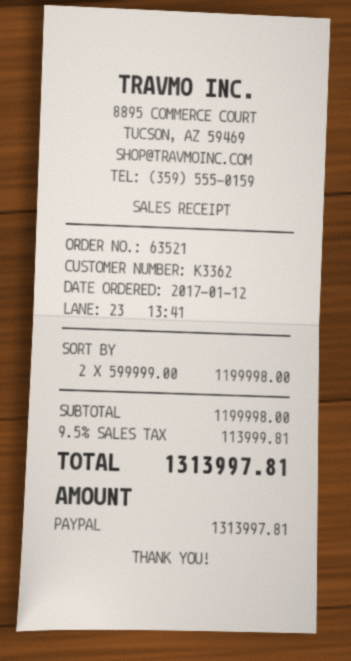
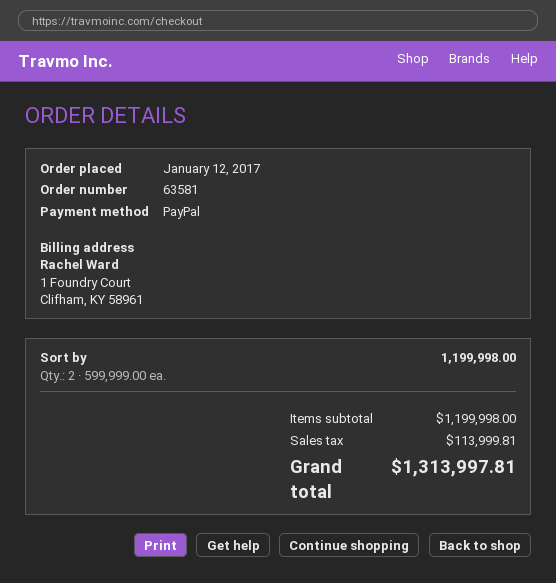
order number: 63521 -> 63581

